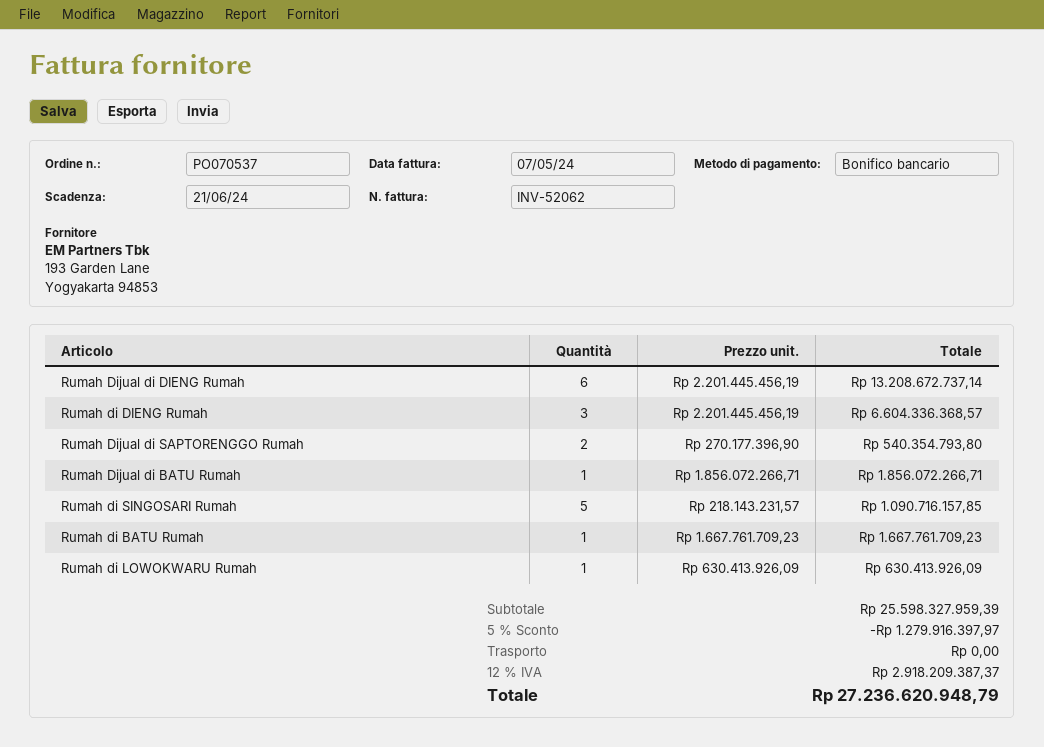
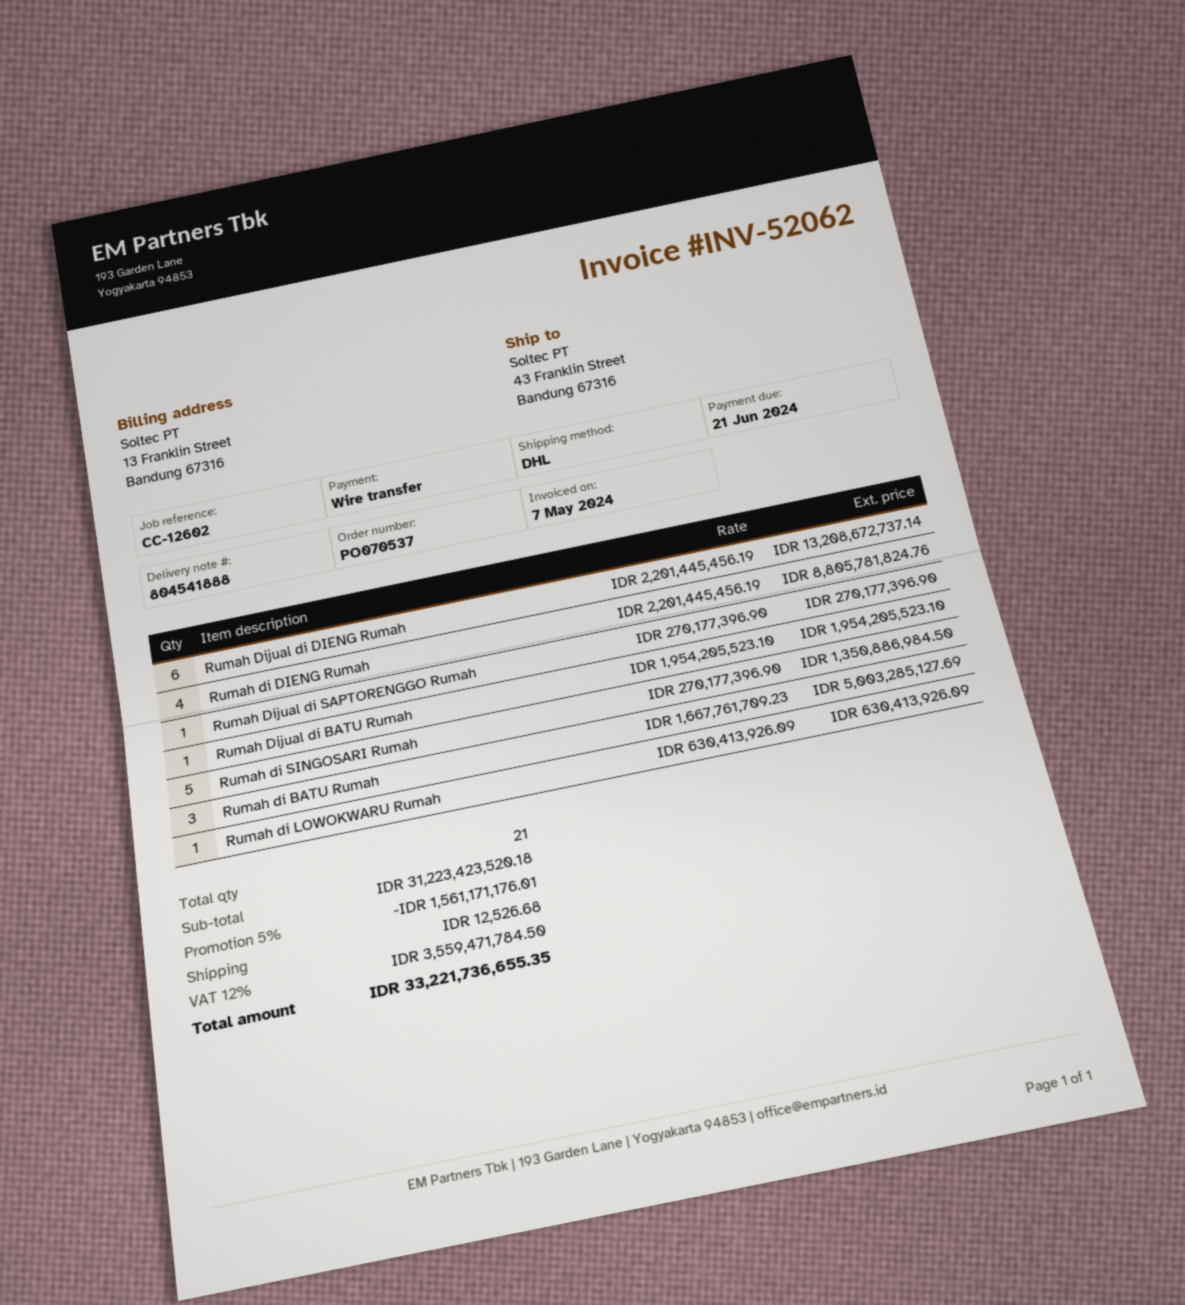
Rumah di DIENG Rumah: 3 x 2201445456.19 = 6604336368.57 -> 4 x 2201445456.19 = 8805781824.76
Rumah Dijual di SAPTORENGGO Rumah: 2 x 270177396.90 = 540354793.80 -> 1 x 270177396.90 = 270177396.90
Rumah Dijual di BATU Rumah: 1 x 1856072266.71 = 1856072266.71 -> 1 x 1954205523.10 = 1954205523.10
Rumah di SINGOSARI Rumah: 5 x 218143231.57 = 1090716157.85 -> 5 x 270177396.90 = 1350886984.50
Rumah di BATU Rumah: 1 x 1667761709.23 = 1667761709.23 -> 3 x 1667761709.23 = 5003285127.69
subtotal: 25598327959.39 -> 31223423520.18
discount: 5% = 1279916397.97 -> 5% = 1561171176.01
shipping: 0.00 -> 12526.68
tax: 12% = 2918209387.37 -> 12% = 3559471784.50
total: 27236620948.79 -> 33221736655.35

